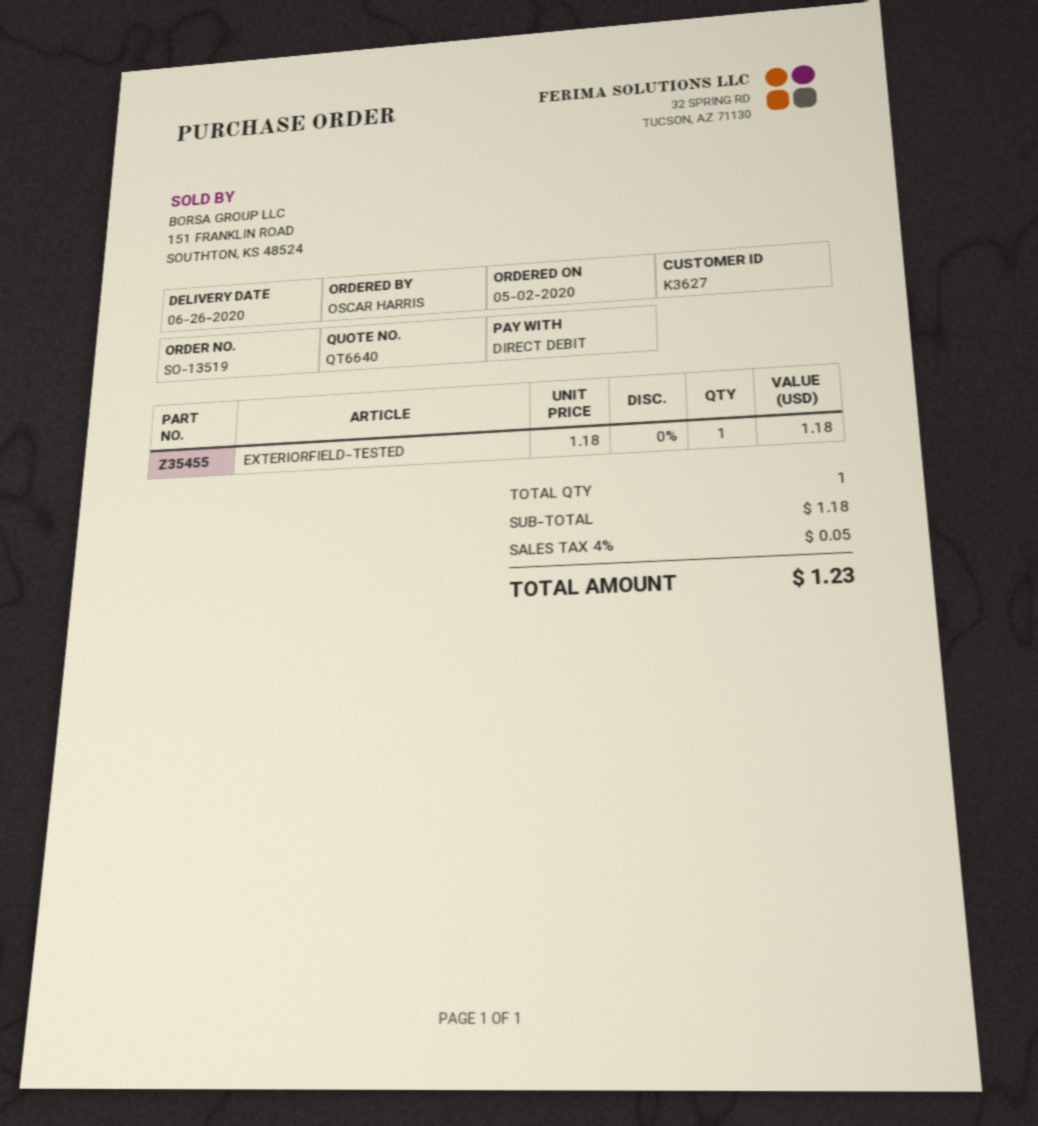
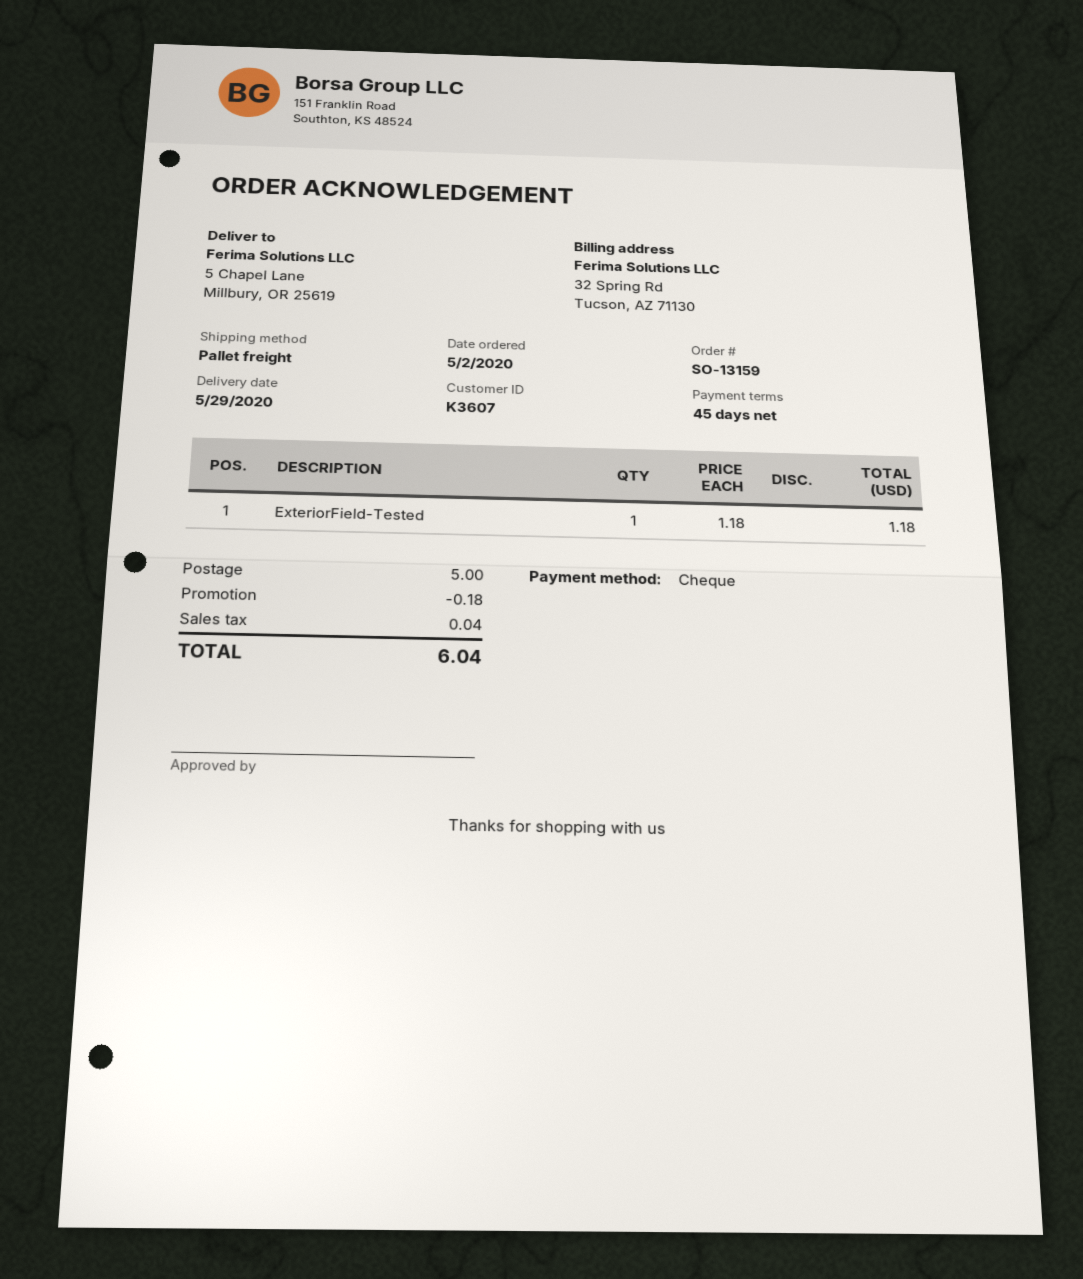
order number: SO-13519 -> SO-13159
delivery date: 2020-06-26 -> 2020-05-29
customer number: K3627 -> K3607
payment method: direct debit -> cheque
discount: none -> 0.18
shipping: none -> 5.00
tax: 0.05 -> 0.04
total: 1.23 -> 6.04

